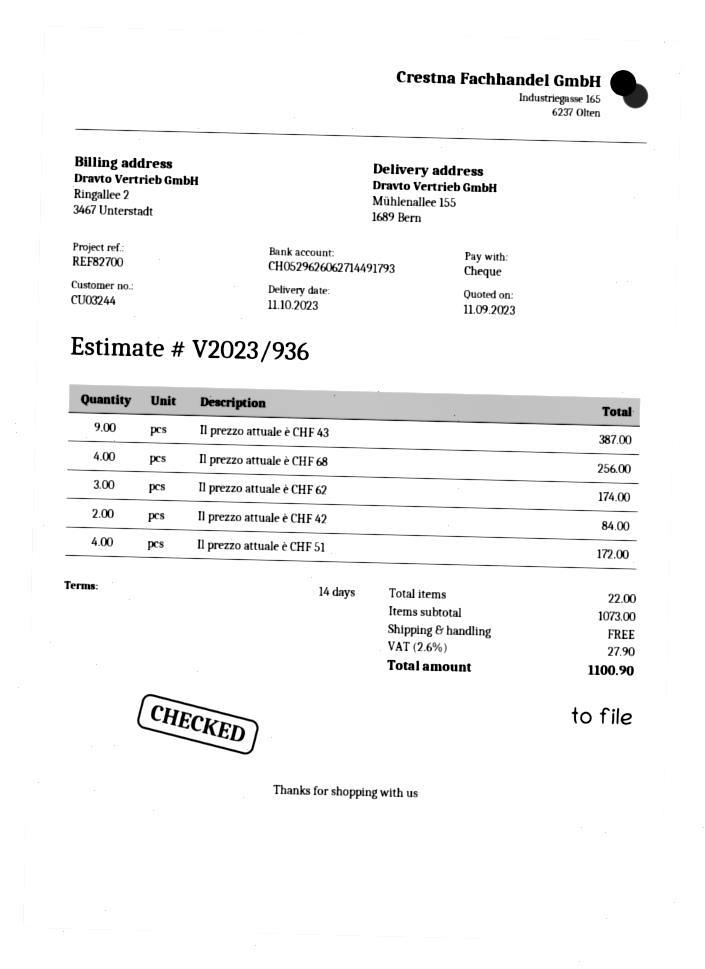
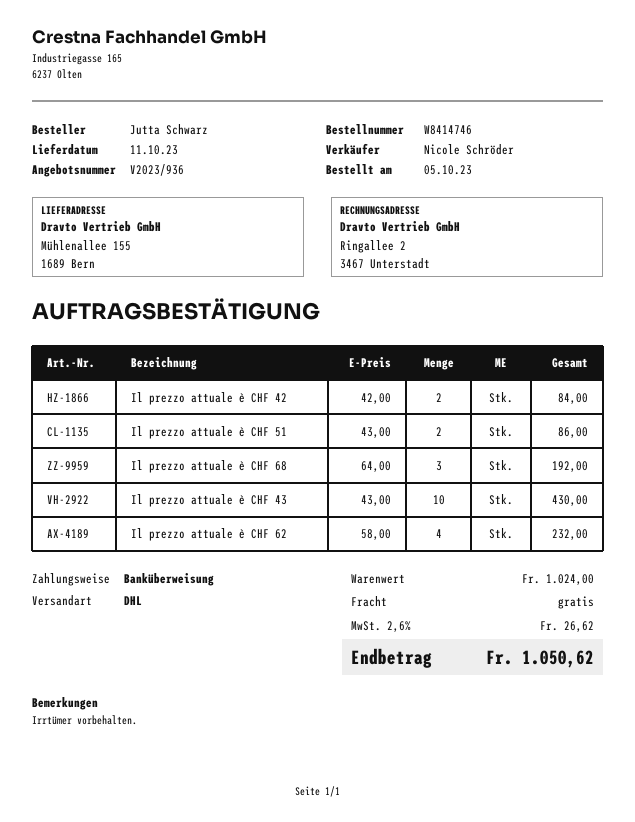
payment method: cheque -> bank transfer
Il prezzo attuale è CHF 43: 9 for 387.00 -> 10 for 430.00
Il prezzo attuale è CHF 68: 4 for 256.00 -> 3 for 192.00
Il prezzo attuale è CHF 62: 3 for 174.00 -> 4 for 232.00
Il prezzo attuale è CHF 51: 4 for 172.00 -> 2 for 86.00
subtotal: 1073.00 -> 1024.00
tax: 2.6% = 27.90 -> 2.6% = 26.62
total: 1100.90 -> 1050.62

